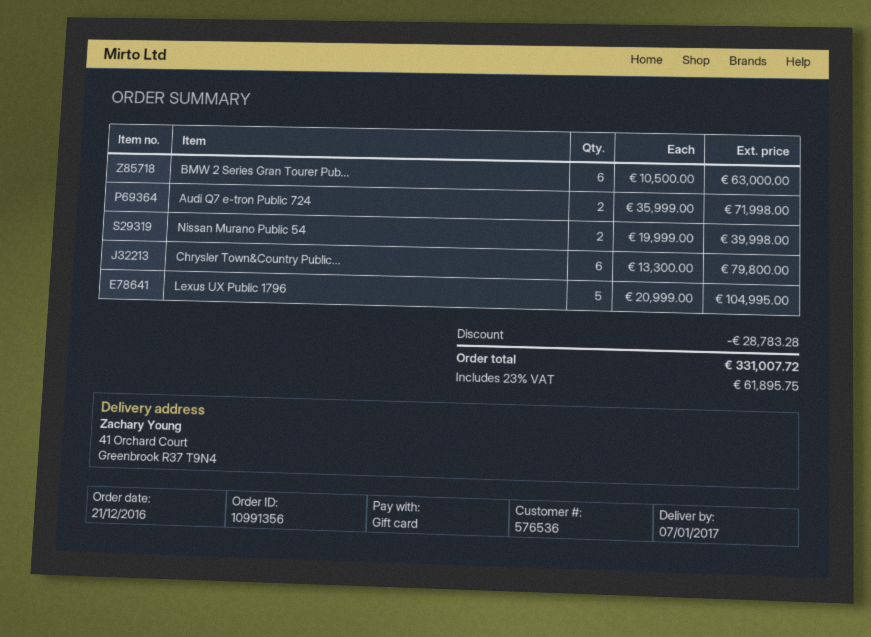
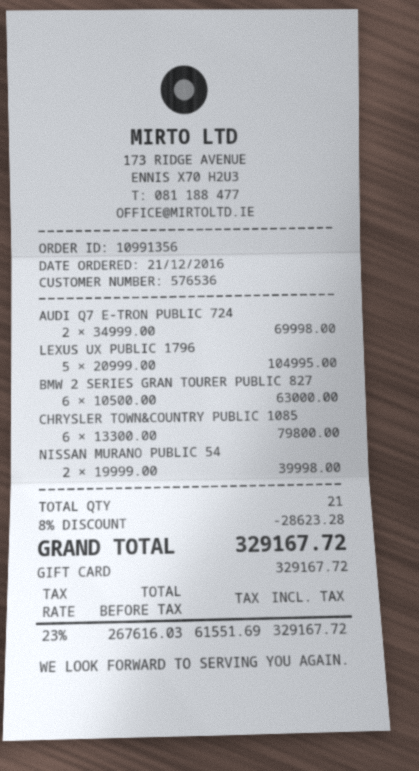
Audi Q7 e-tron Public 724: 2 x 35999.00 = 71998.00 -> 2 x 34999.00 = 69998.00
discount: 28783.28 -> 28623.28
tax: 23% = 61895.75 -> 23% = 61551.69
total: 331007.72 -> 329167.72

